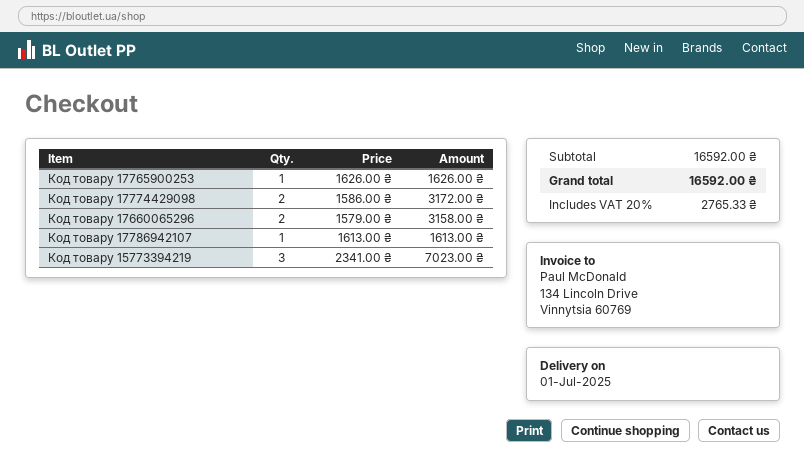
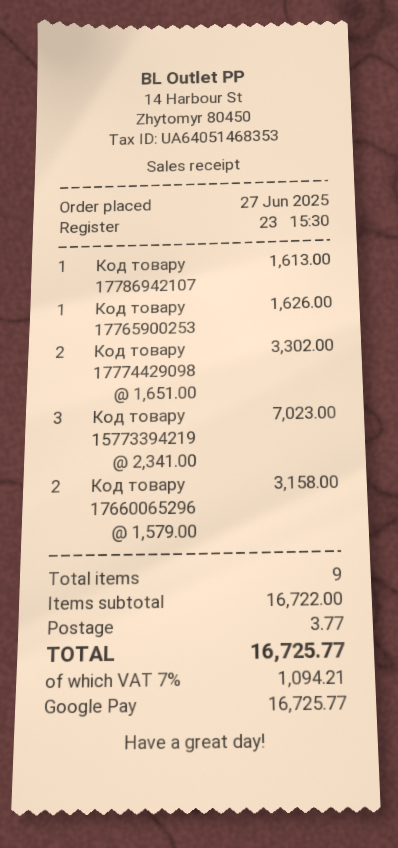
Код товару 17774429098: 2 x 1586.00 = 3172.00 -> 2 x 1651.00 = 3302.00
subtotal: 16592.00 -> 16722.00
shipping: none -> 3.77
tax: 20% = 2765.33 -> 7% = 1094.21
total: 16592.00 -> 16725.77

